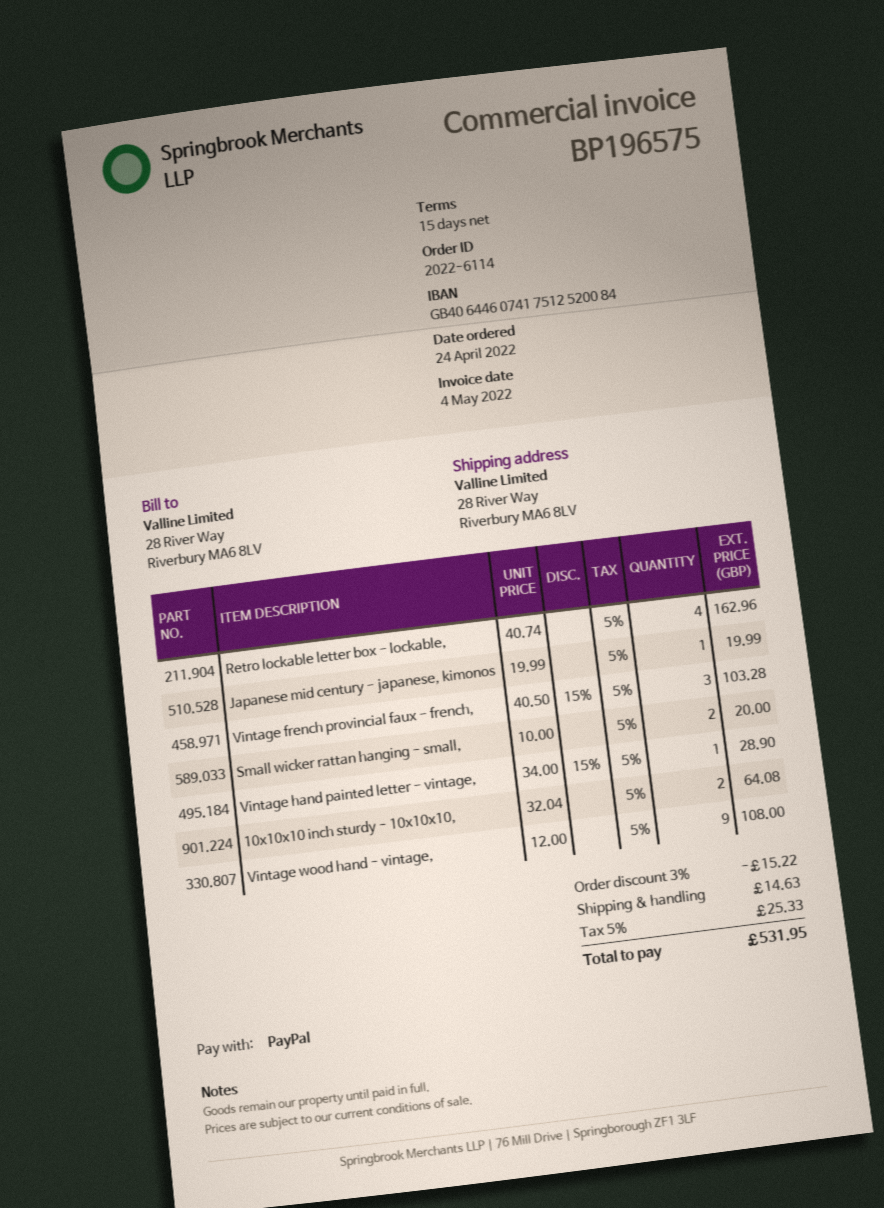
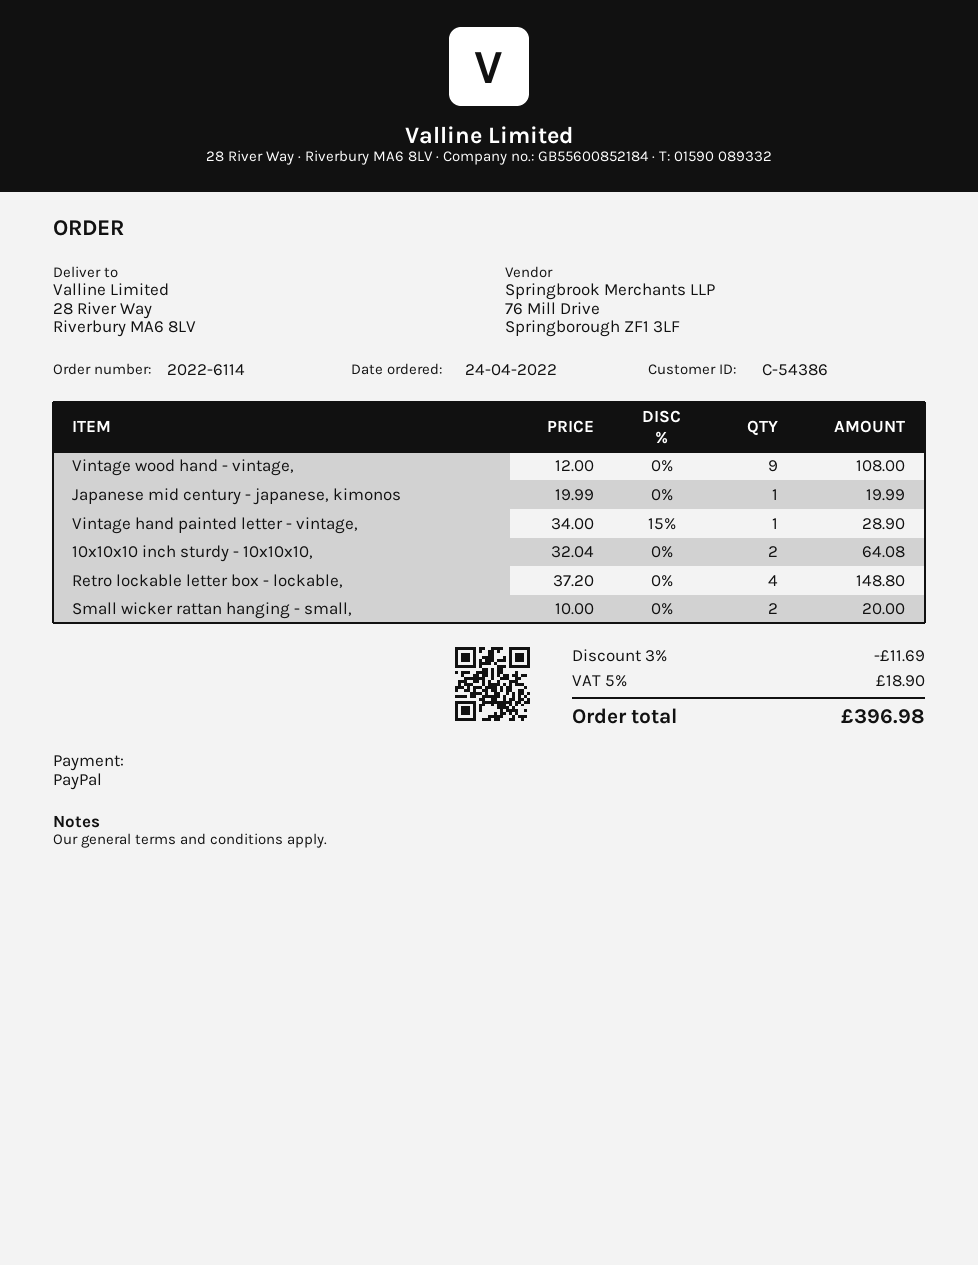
Retro lockable letter box - lockable,: 4 x 40.74 = 162.96 -> 4 x 37.20 = 148.80
Vintage french provincial faux - french,: 3 x 40.50 - 15% = 103.28 -> none
discount: 3% = 15.22 -> 3% = 11.69
shipping: 14.63 -> none
tax: 5% = 25.33 -> 5% = 18.90
total: 531.95 -> 396.98

